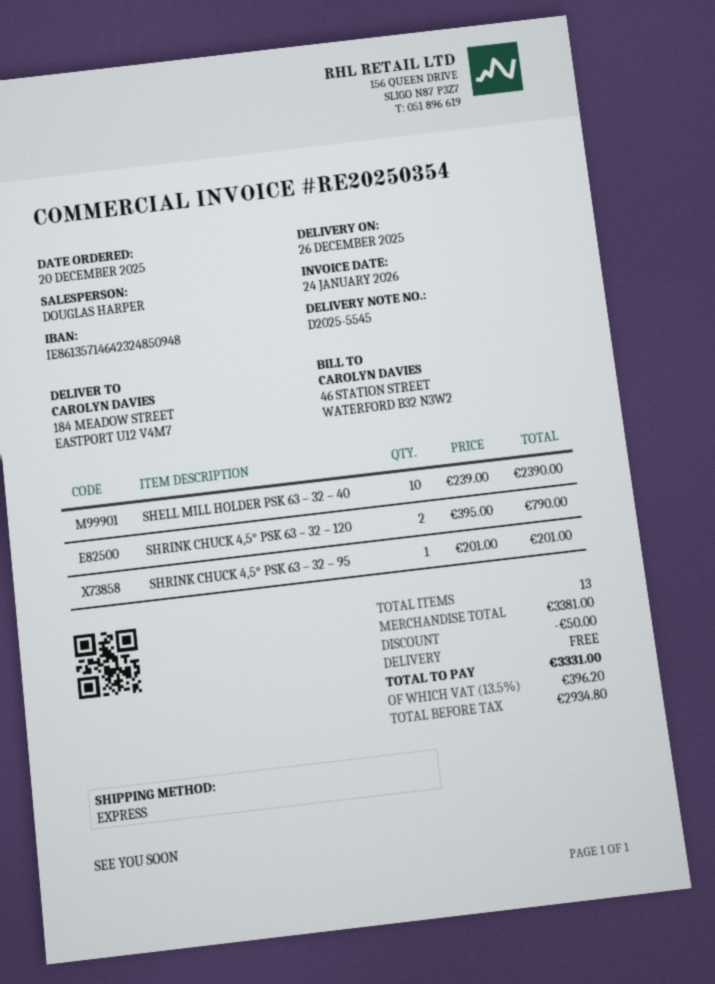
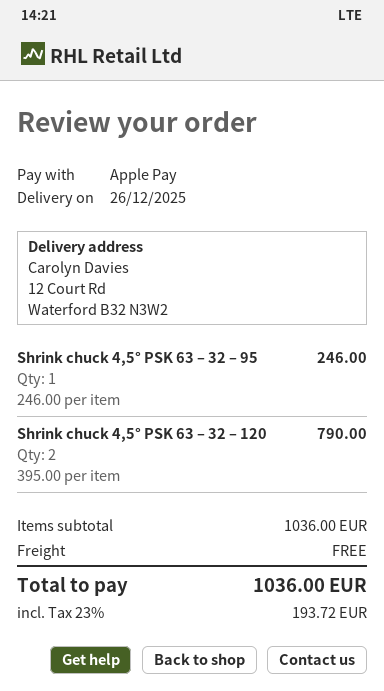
ship to: 184 MEADOW STREET, EASTPORT U12 V4M7 -> 12 Court Rd, Waterford B32 N3W2
SHELL MILL HOLDER PSK 63 – 32 – 40: 10 x 239.00 = 2390.00 -> none
SHRINK CHUCK 4,5° PSK 63 – 32 – 95: 1 x 201.00 = 201.00 -> 1 x 246.00 = 246.00
subtotal: 3381.00 -> 1036.00
discount: 50.00 -> none
tax: 13.5% = 396.20 -> 23% = 193.72
total: 3331.00 -> 1036.00

